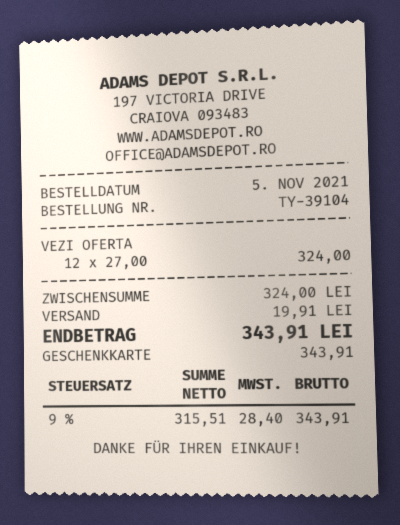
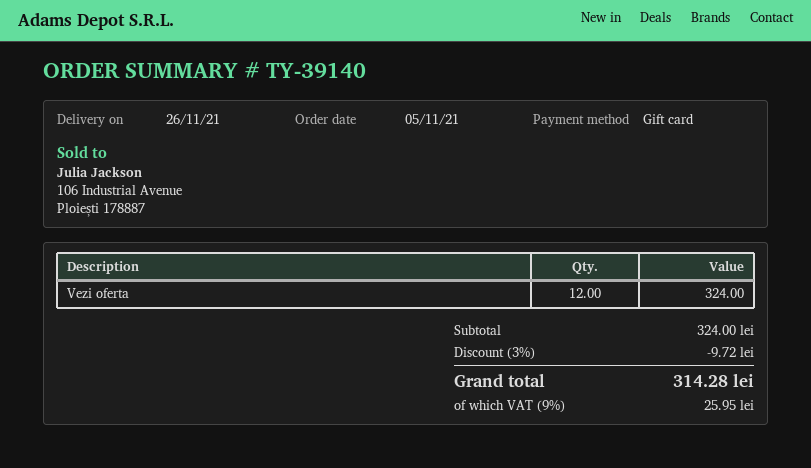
order number: TY-39104 -> TY-39140
discount: none -> 3% = 9.72
shipping: 19.91 -> none
tax: 9% = 28.40 -> 9% = 25.95
total: 343.91 -> 314.28

